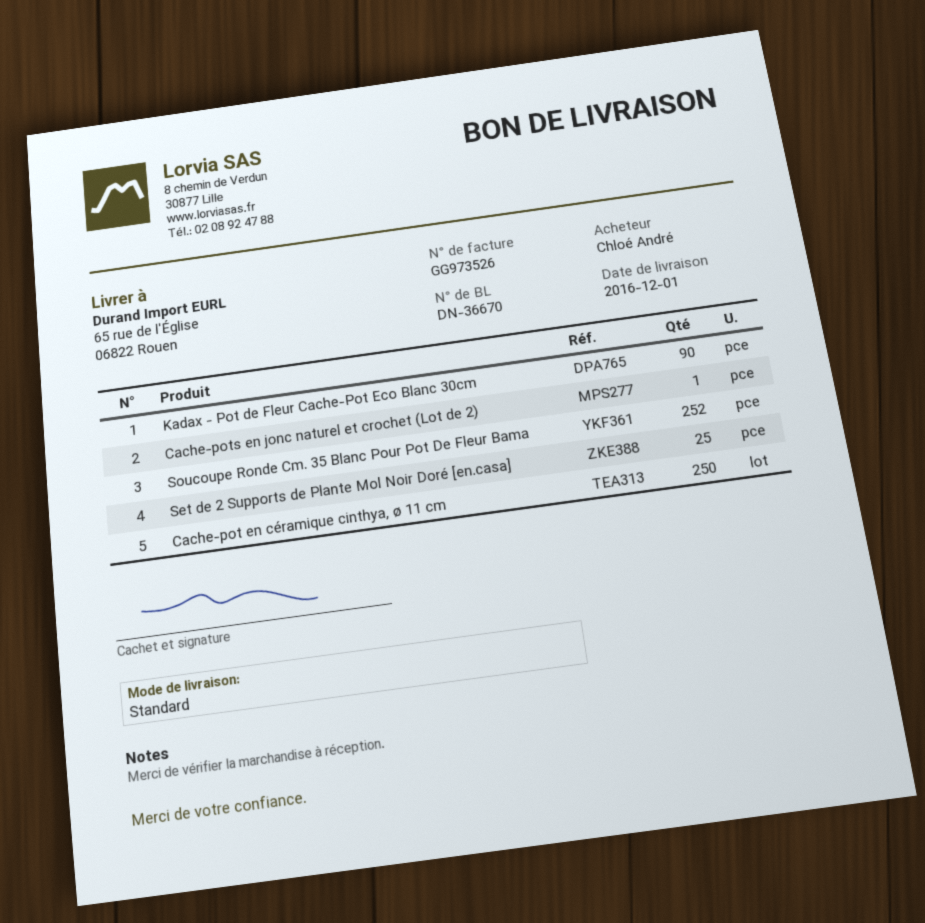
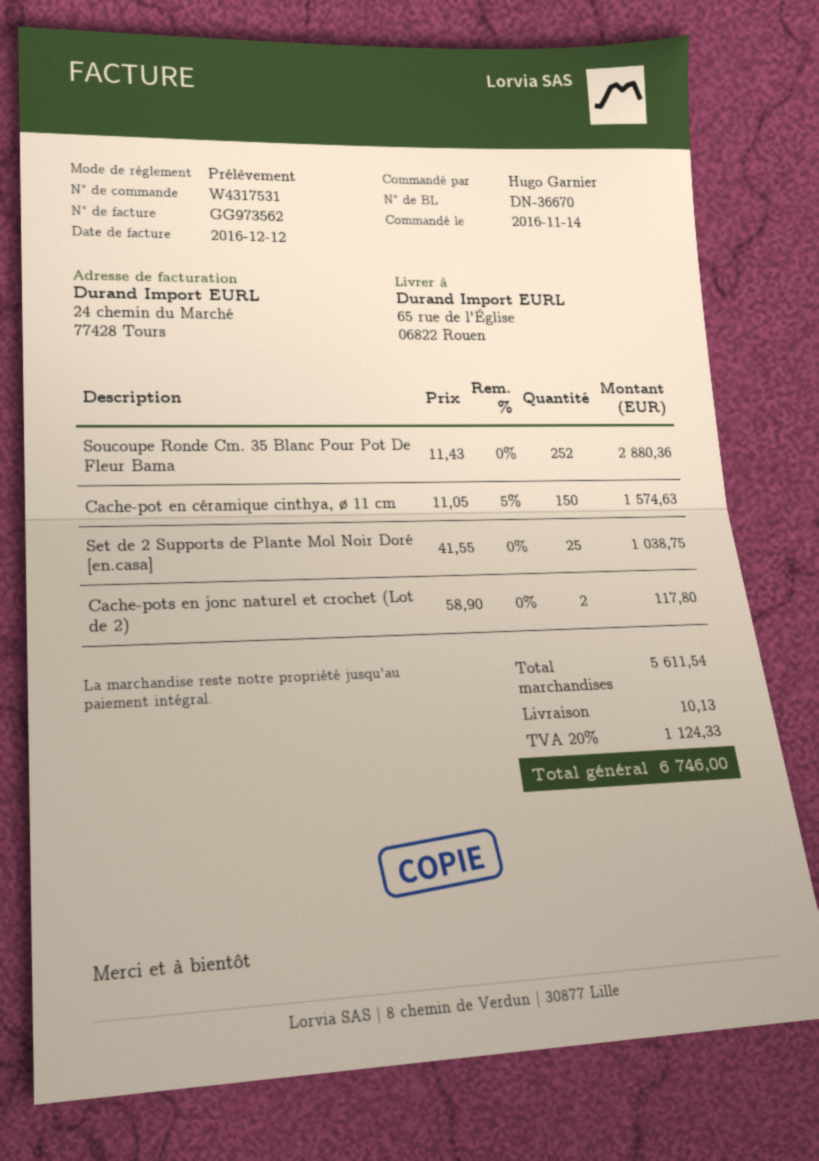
invoice number: GG973526 -> GG973562
ordered by: Chloé André -> Hugo Garnier
Kadax - Pot de Fleur Cache-Pot Eco Blanc 30cm: 90 -> none
Cache-pots en jonc naturel et crochet (Lot de 2): 1 -> 2
Cache-pot en céramique cinthya, ø 11 cm: 250 -> 150

